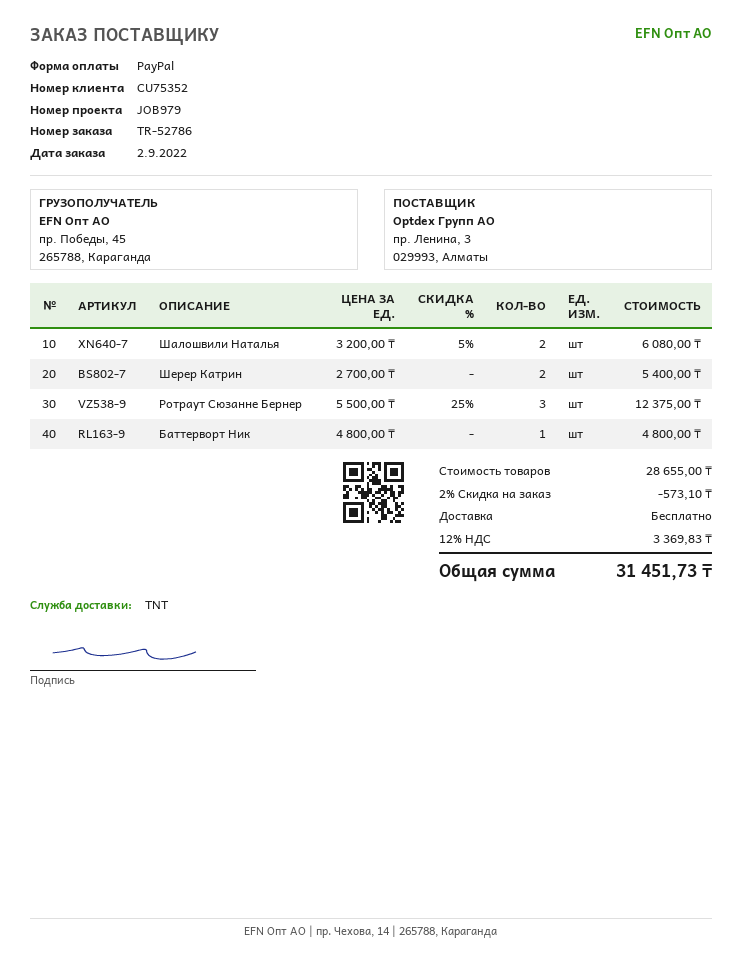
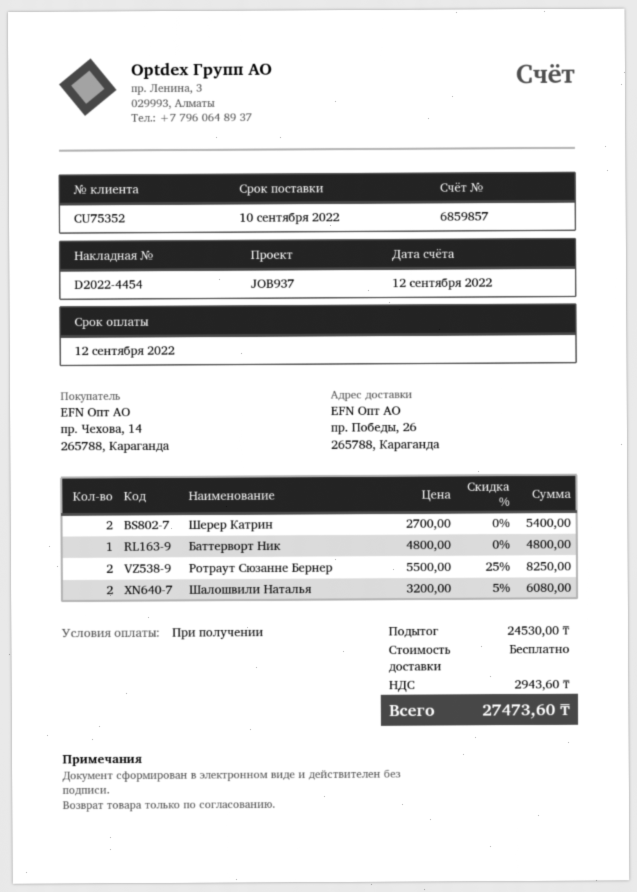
reference: JOB979 -> JOB937
ship to: пр. Победы, 45, 265788, Караганда -> пр. Победы, 26, 265788, Караганда
Ротраут Сюзанне Бернер: 3 x 5500.00 - 25% = 12375.00 -> 2 x 5500.00 - 25% = 8250.00
subtotal: 28655.00 -> 24530.00
discount: 2% = 573.10 -> none
tax: 3369.83 -> 2943.60
total: 31451.73 -> 27473.60

